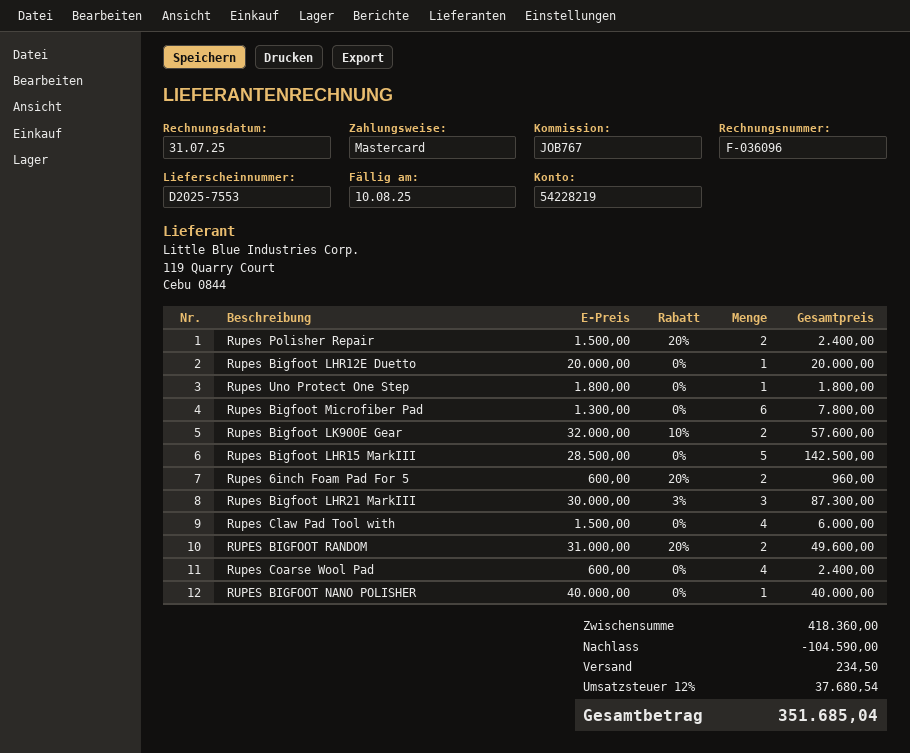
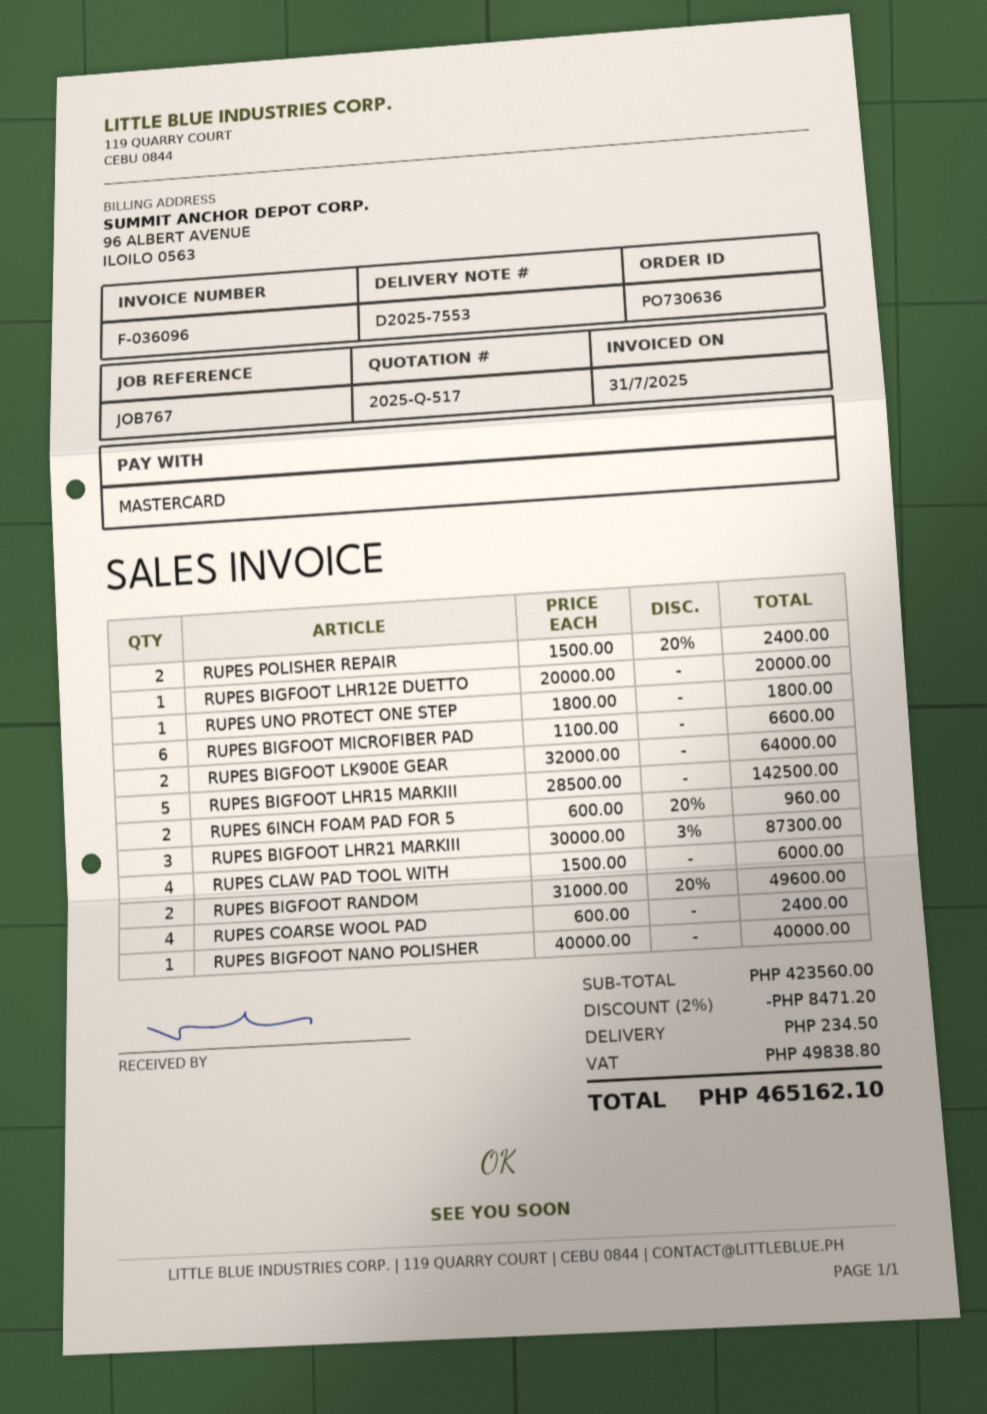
Rupes Bigfoot Microfiber Pad: 6 x 1300.00 = 7800.00 -> 6 x 1100.00 = 6600.00
Rupes Bigfoot LK900E Gear: 2 x 32000.00 - 10% = 57600.00 -> 2 x 32000.00 = 64000.00
subtotal: 418360.00 -> 423560.00
discount: 104590.00 -> 8471.20
tax: 37680.54 -> 49838.80
total: 351685.04 -> 465162.10

